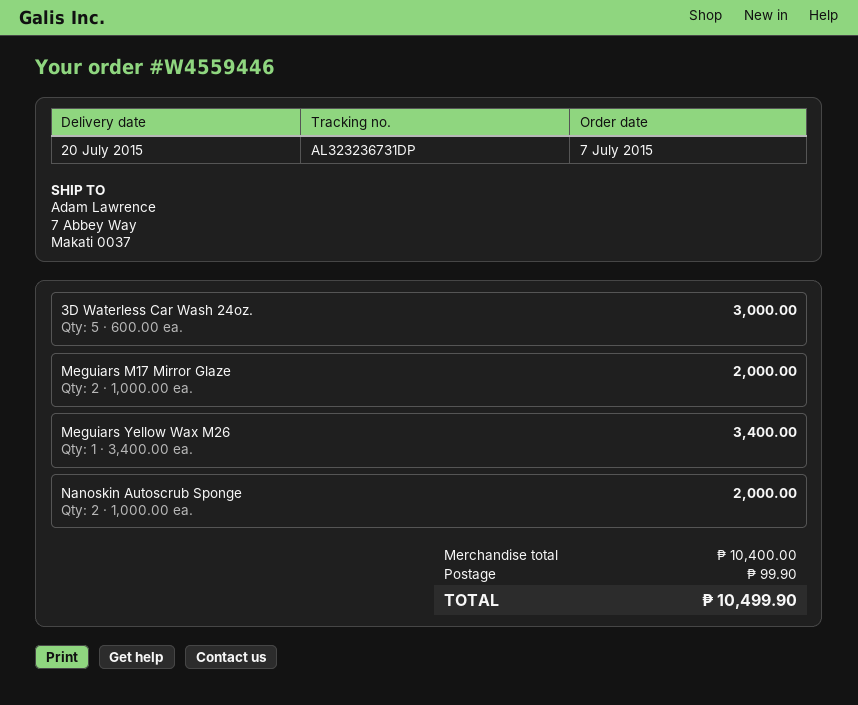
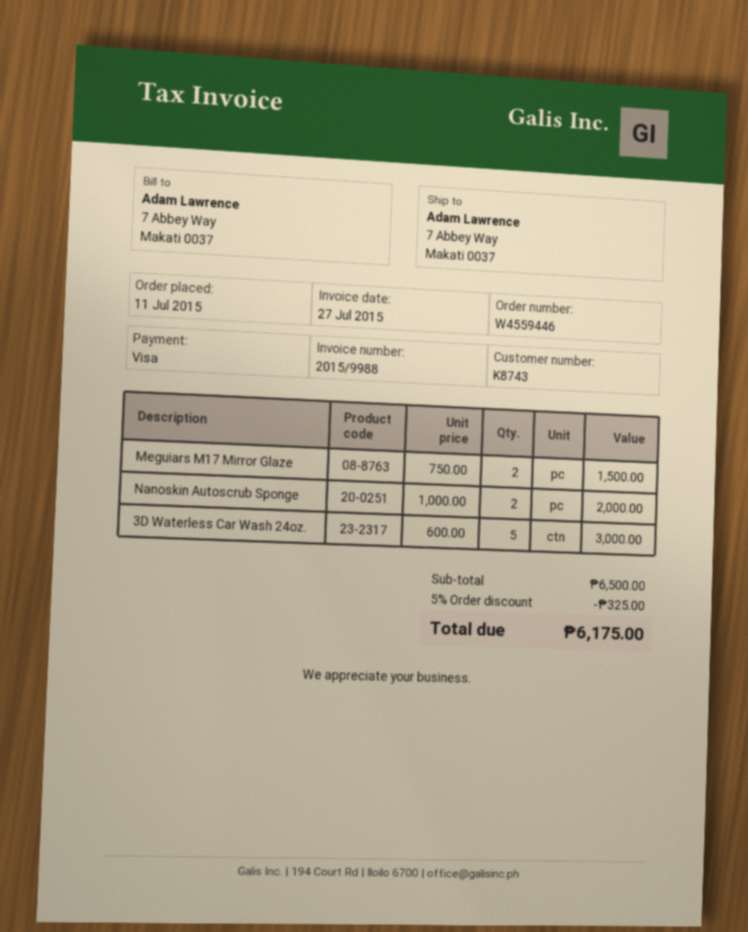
order date: 2015-07-07 -> 2015-07-11
Meguiars M17 Mirror Glaze: 2 x 1000.00 = 2000.00 -> 2 x 750.00 = 1500.00
Meguiars Yellow Wax M26: 1 x 3400.00 = 3400.00 -> none
subtotal: 10400.00 -> 6500.00
discount: none -> 5% = 325.00
shipping: 99.90 -> none
total: 10499.90 -> 6175.00

